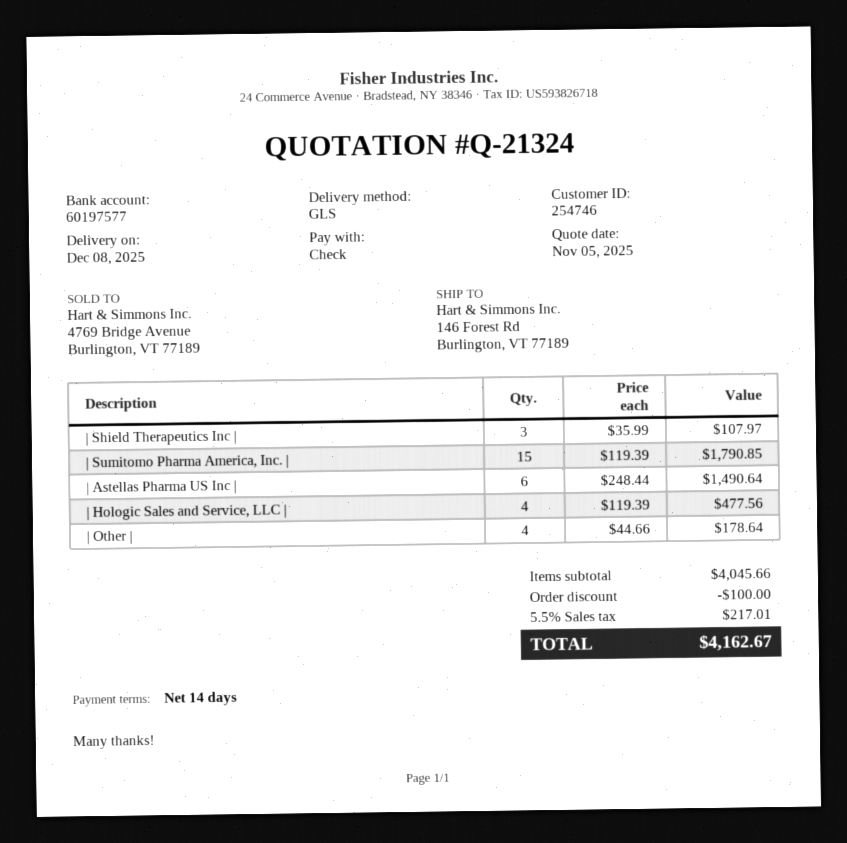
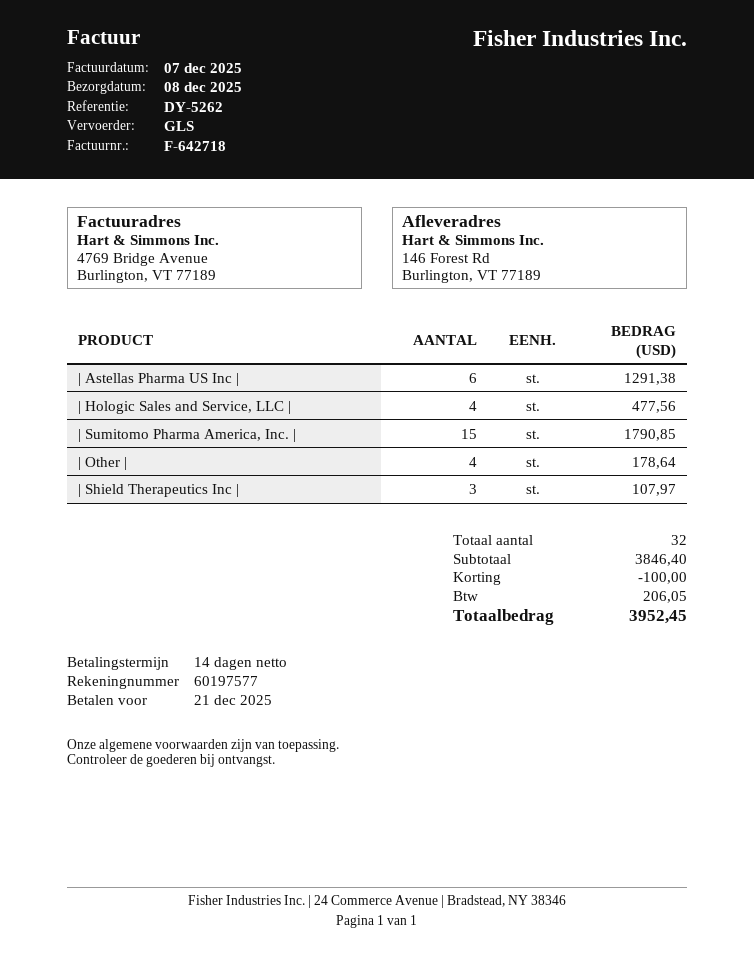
| Astellas Pharma US Inc |: 6 for 1490.64 -> 6 for 1291.38
subtotal: 4045.66 -> 3846.40
tax: 217.01 -> 206.05
total: 4162.67 -> 3952.45

